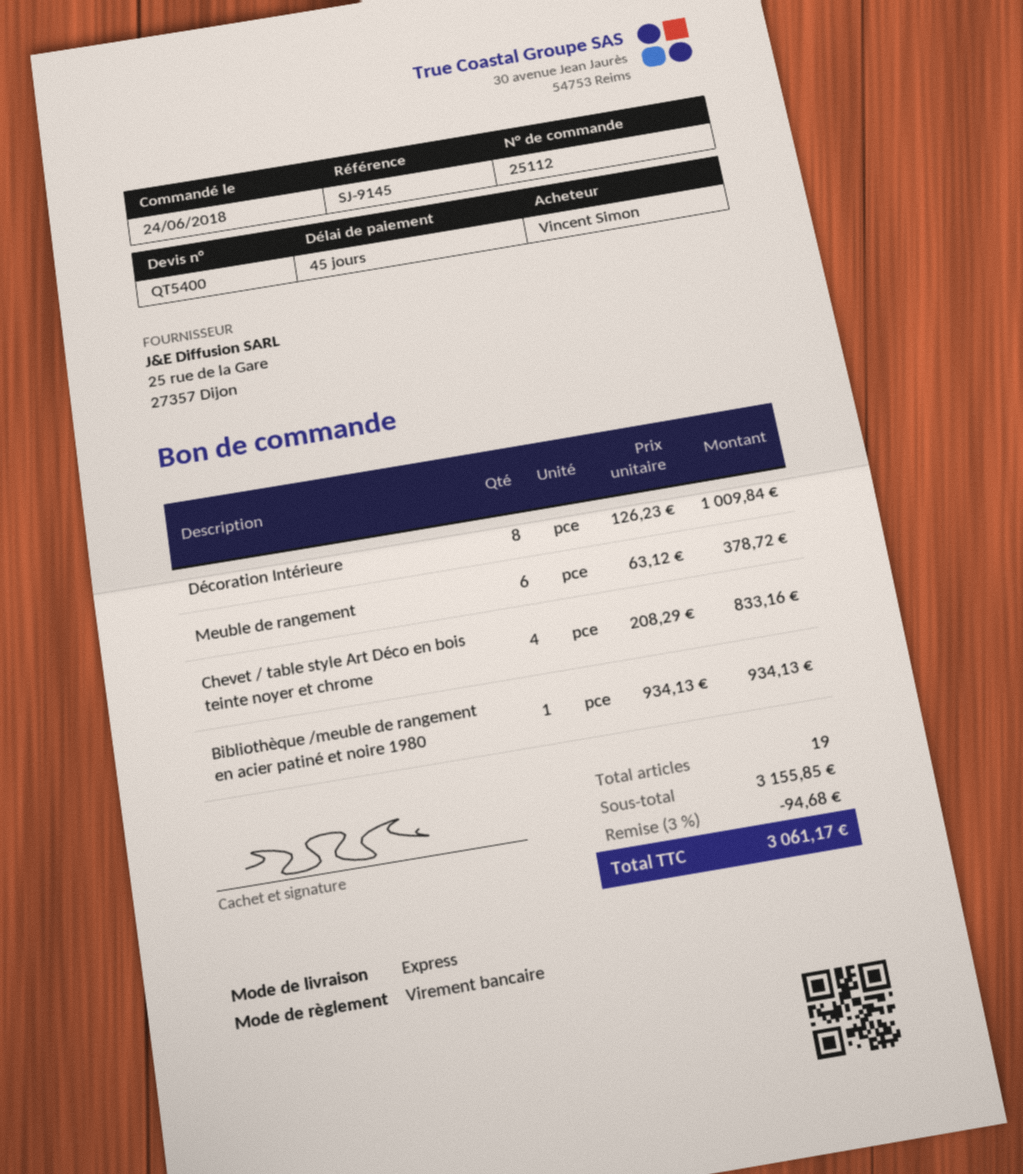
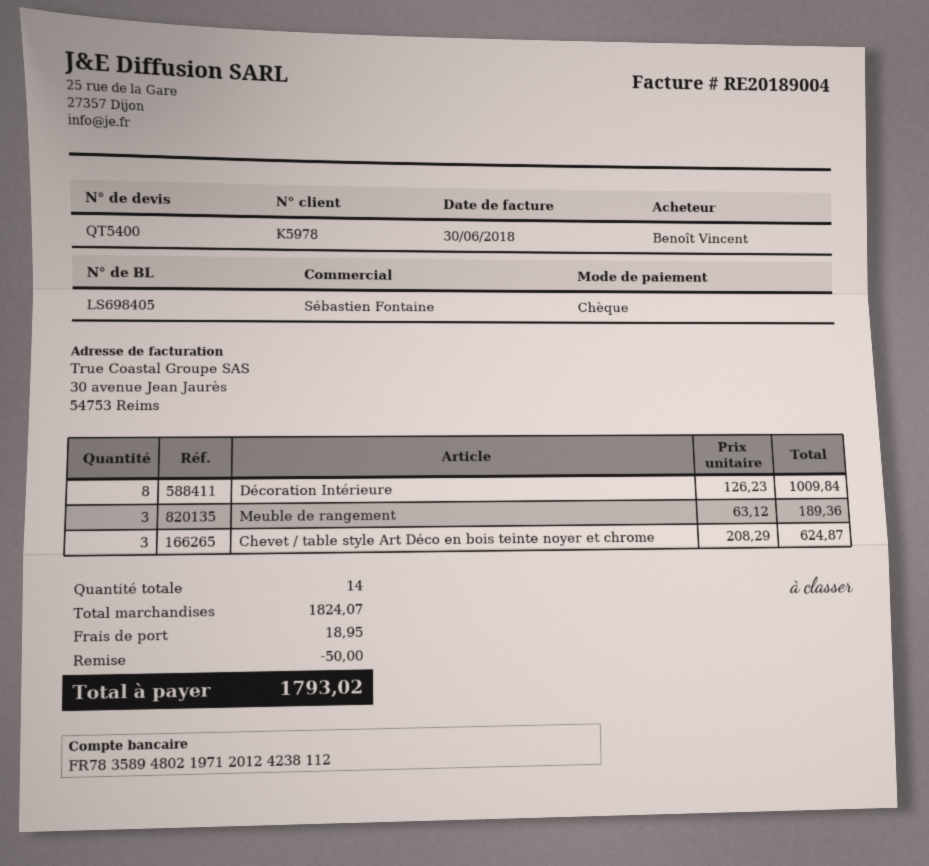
ordered by: Vincent Simon -> Benoît Vincent
payment method: bank transfer -> cheque
Meuble de rangement: 6 x 63.12 = 378.72 -> 3 x 63.12 = 189.36
Chevet / table style Art Déco en bois teinte noyer et chrome: 4 x 208.29 = 833.16 -> 3 x 208.29 = 624.87
Bibliothèque /meuble de rangement en acier patiné et noire 1980: 1 x 934.13 = 934.13 -> none
total quantity: 19 -> 14
subtotal: 3155.85 -> 1824.07
discount: 94.68 -> 50.00
shipping: none -> 18.95
total: 3061.17 -> 1793.02

